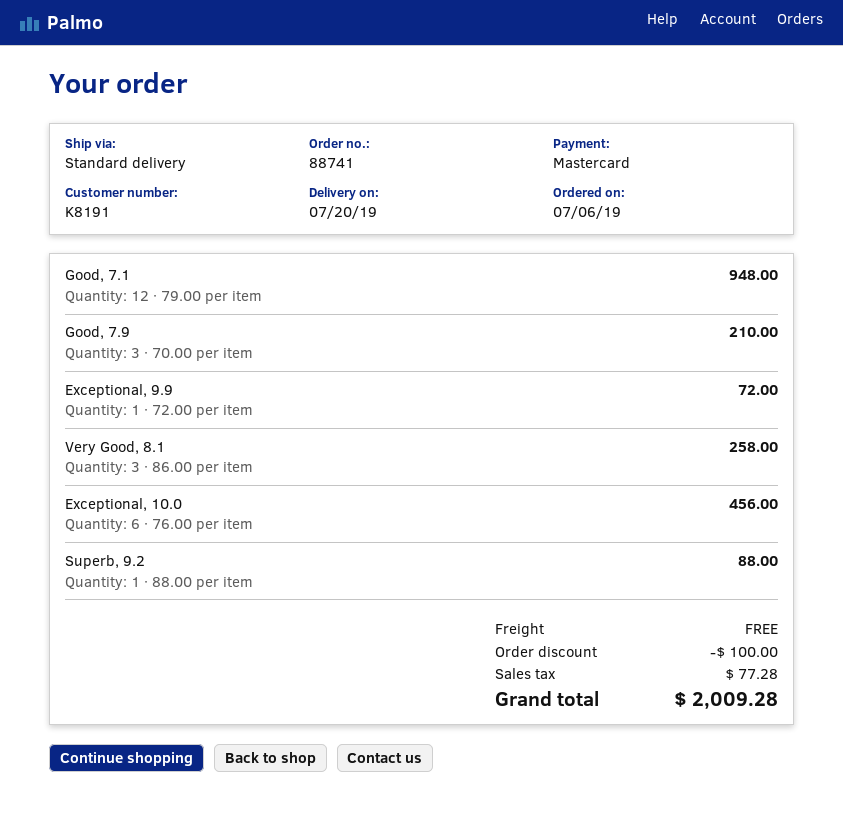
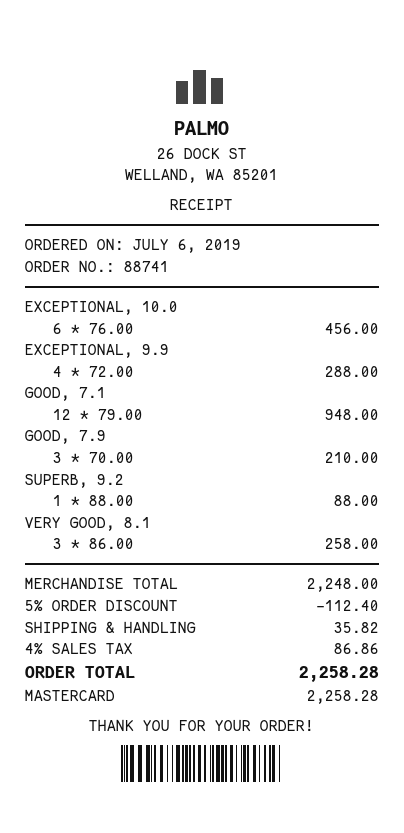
Exceptional, 9.9: 1 x 72.00 = 72.00 -> 4 x 72.00 = 288.00
discount: 100.00 -> 112.40
shipping: 0.00 -> 35.82
tax: 77.28 -> 86.86
total: 2009.28 -> 2258.28

